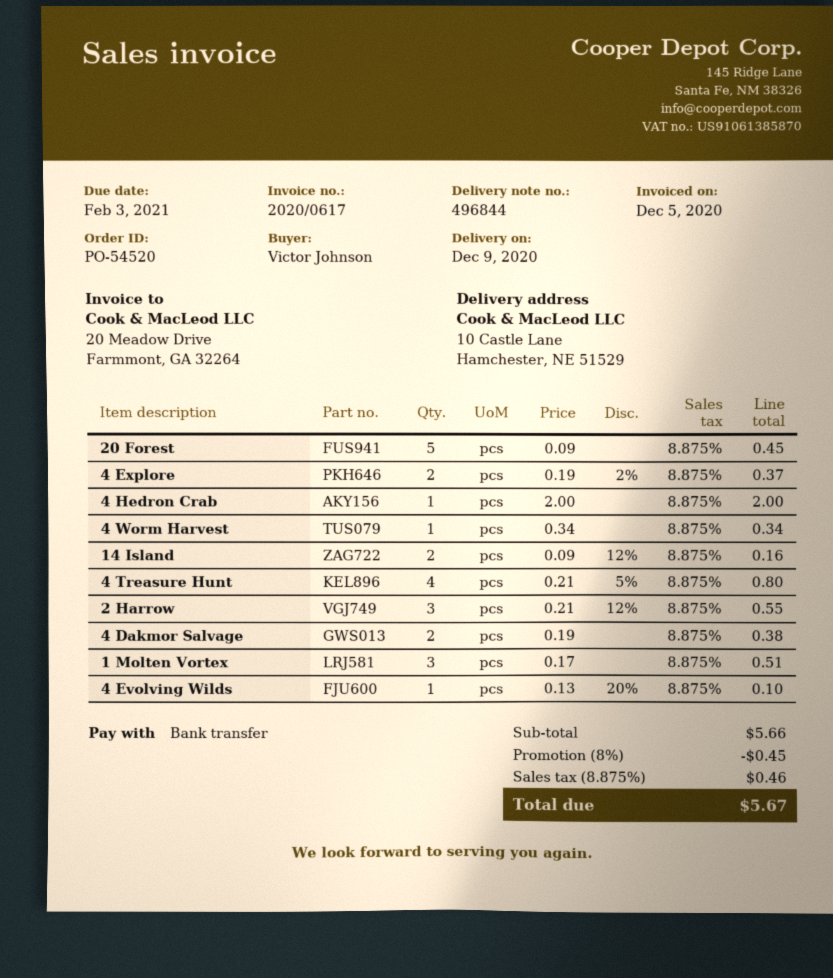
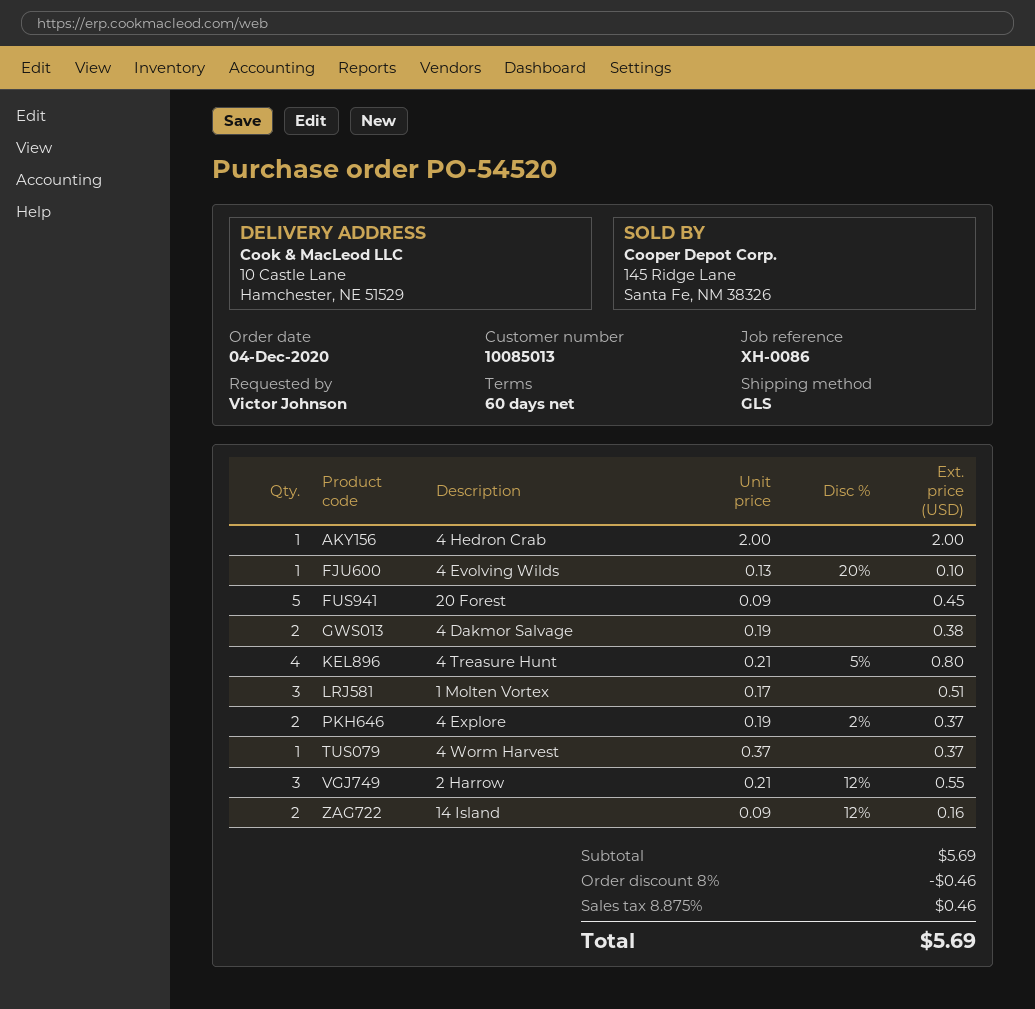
4 Worm Harvest: 1 x 0.34 = 0.34 -> 1 x 0.37 = 0.37
subtotal: 5.66 -> 5.69
discount: 8% = 0.45 -> 8% = 0.46
total: 5.67 -> 5.69

